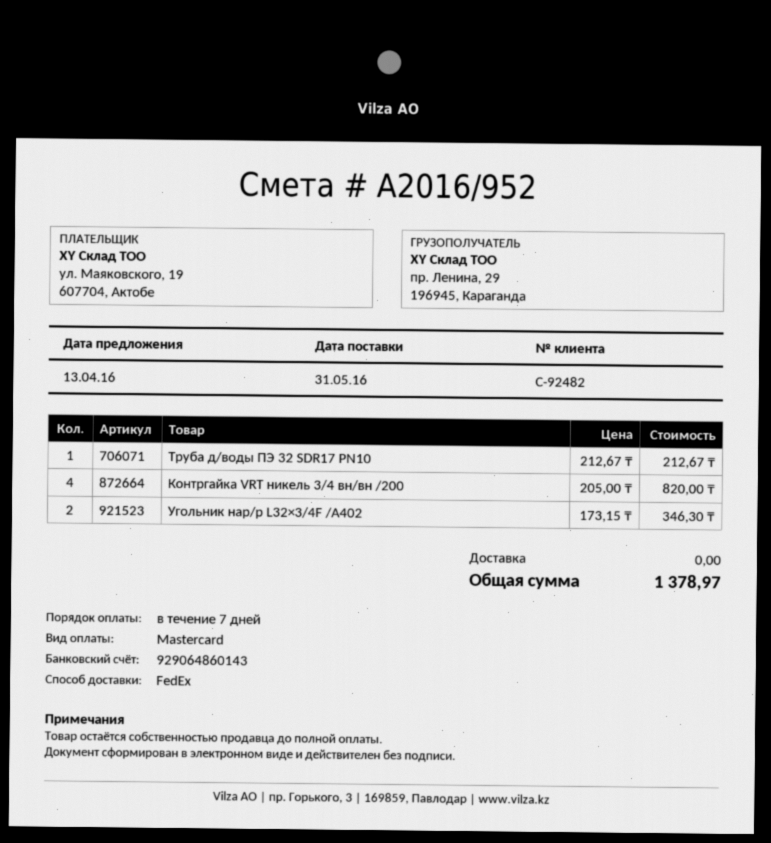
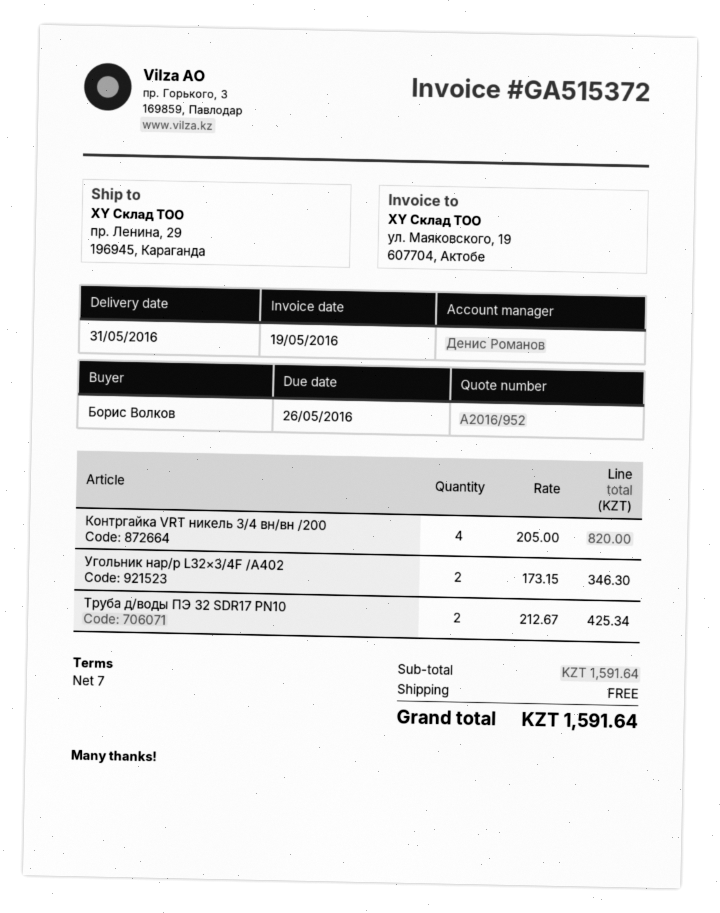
Труба д/воды ПЭ 32 SDR17 PN10: 1 x 212.67 = 212.67 -> 2 x 212.67 = 425.34
total: 1378.97 -> 1591.64

